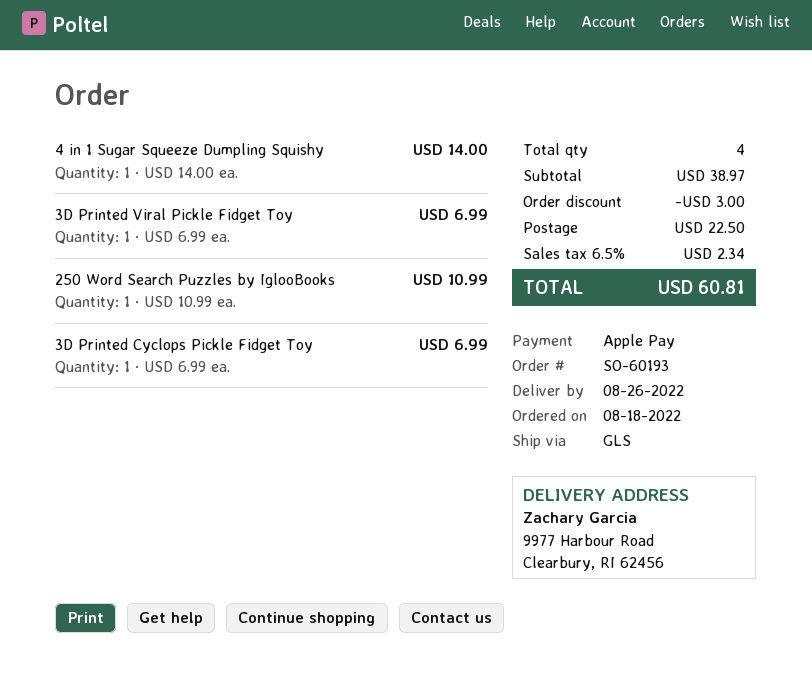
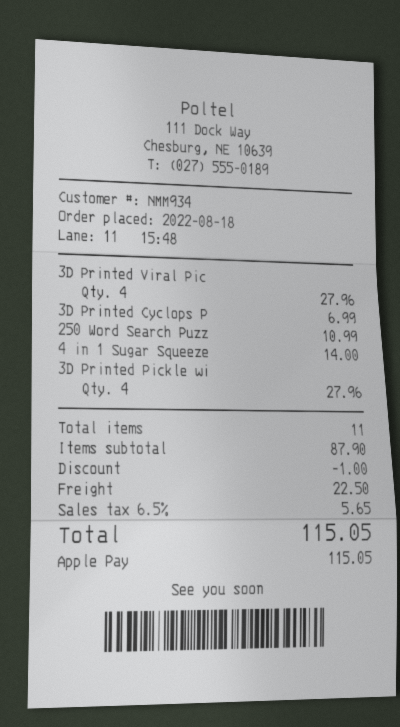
3D Printed Viral Pickle Fidget Toy: 1 for 6.99 -> 4 for 27.96
3D Printed Pickle wi: none -> 4 for 27.96
total quantity: 4 -> 11
subtotal: 38.97 -> 87.90
discount: 3.00 -> 1.00
tax: 6.5% = 2.34 -> 6.5% = 5.65
total: 60.81 -> 115.05

